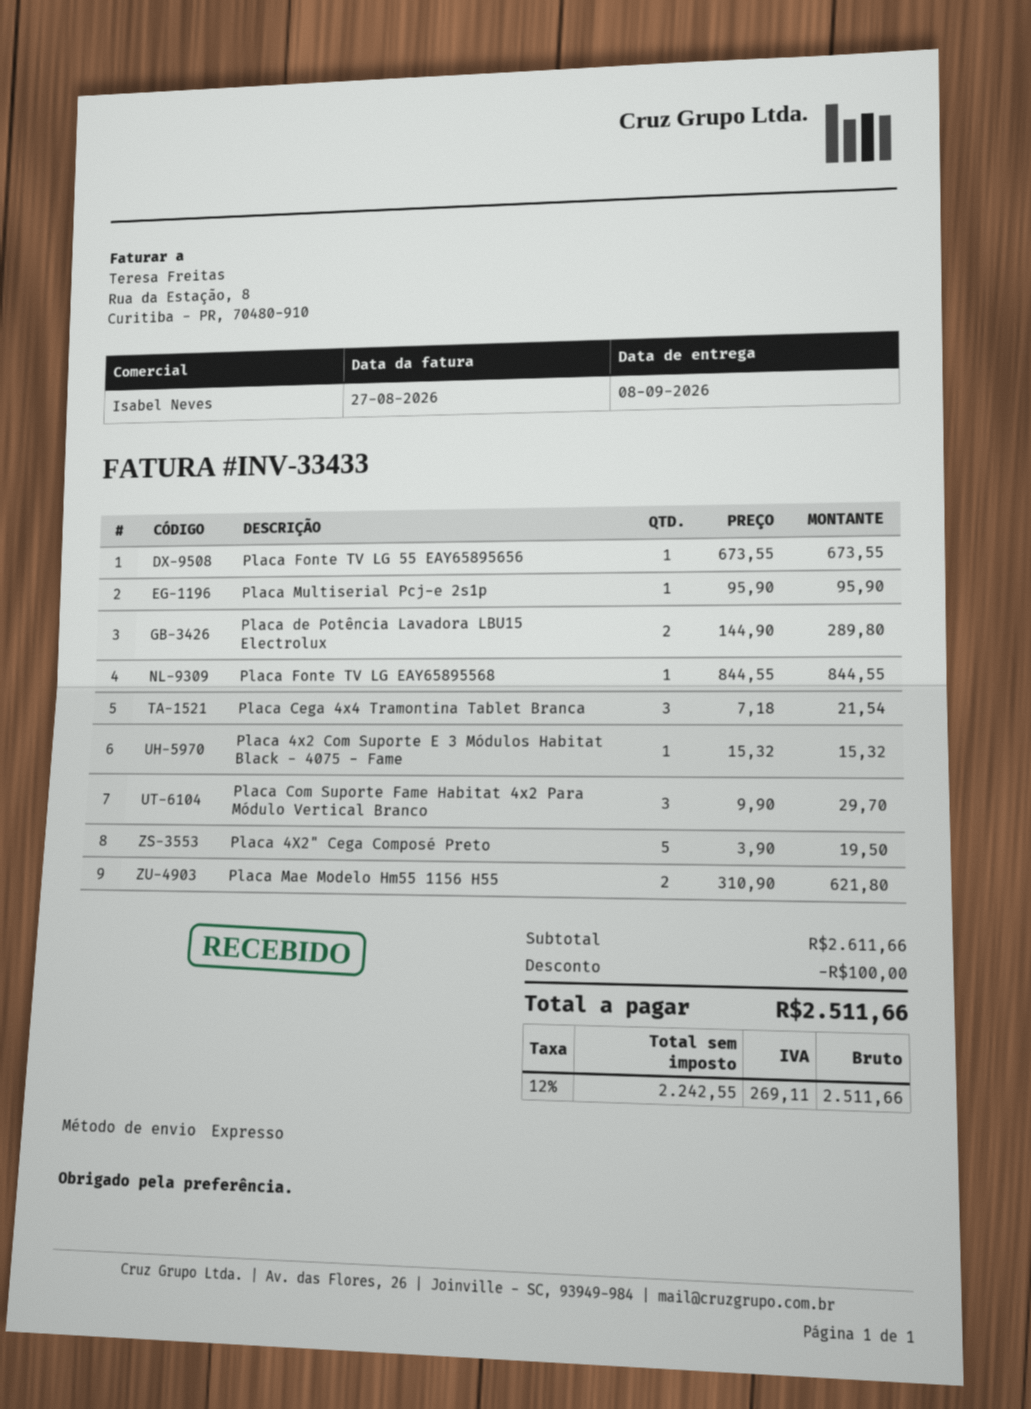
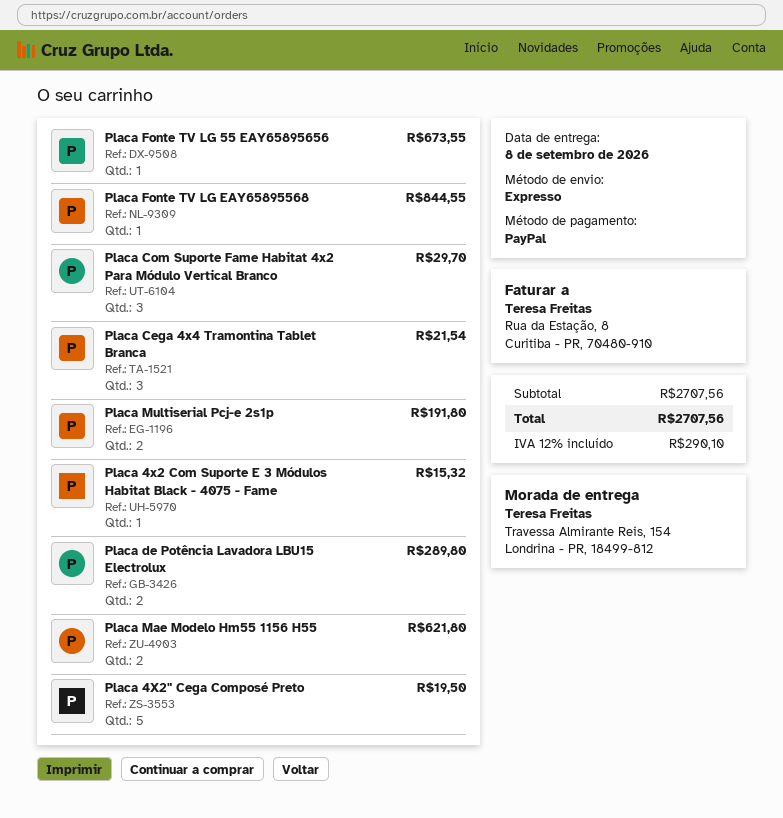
Placa Multiserial Pcj-e 2s1p: 1 for 95.90 -> 2 for 191.80
subtotal: 2611.66 -> 2707.56
discount: 100.00 -> none
tax: 12% = 269.11 -> 12% = 290.10
total: 2511.66 -> 2707.56

